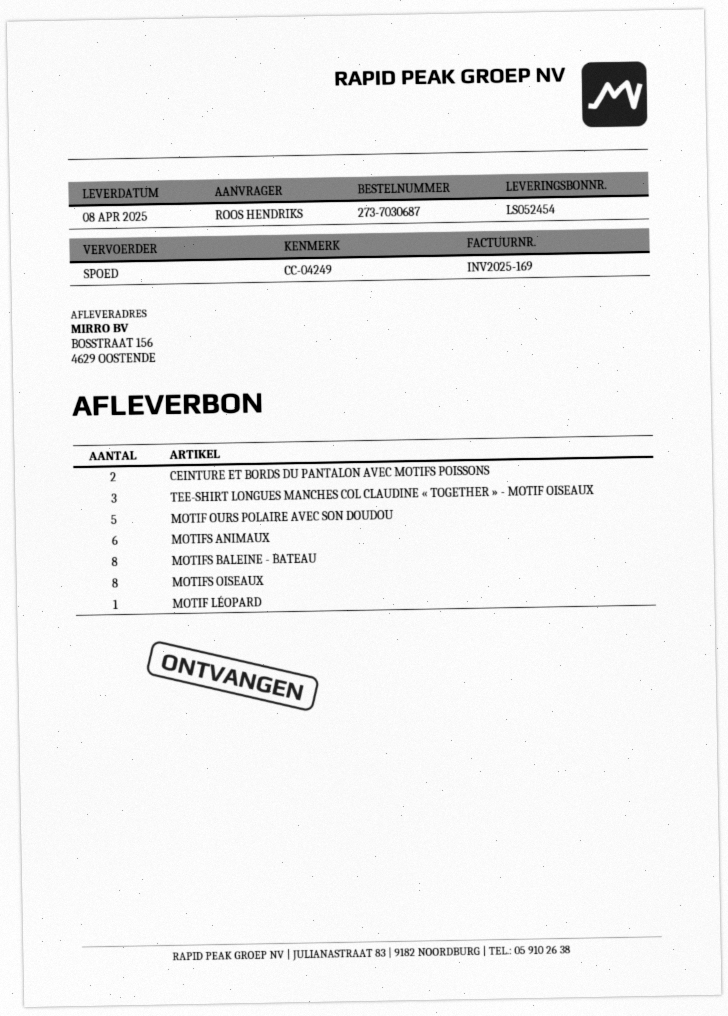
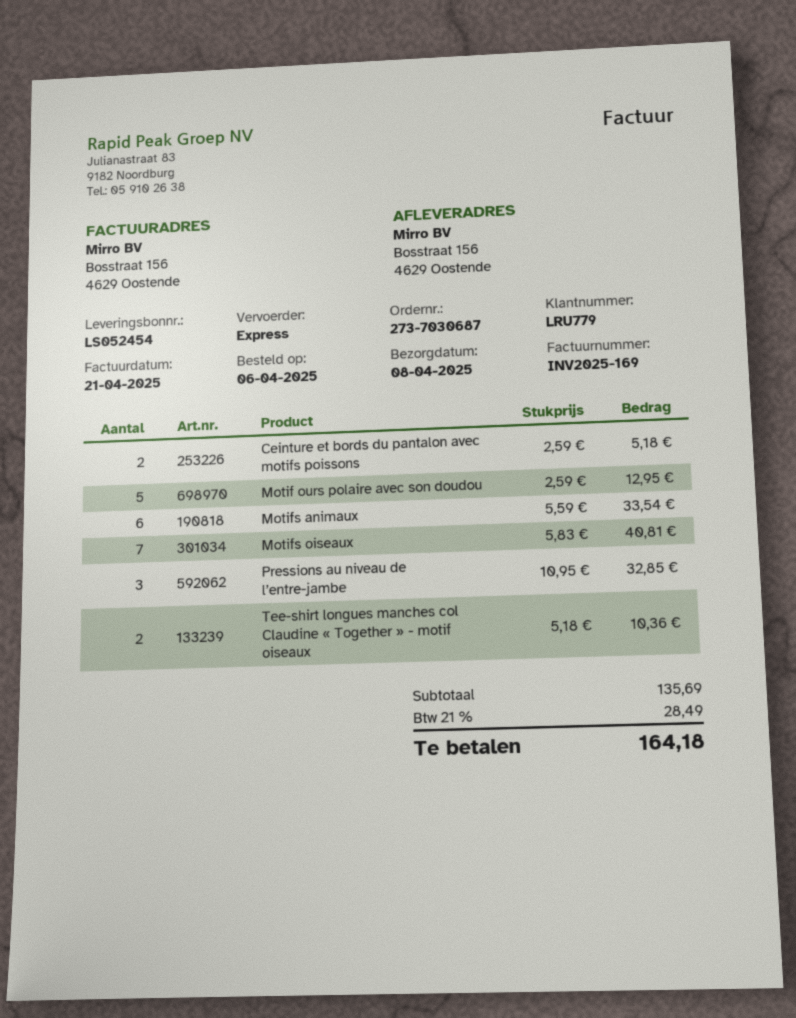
TEE-SHIRT LONGUES MANCHES COL CLAUDINE « TOGETHER » - MOTIF OISEAUX: 3 -> 2
MOTIFS BALEINE - BATEAU: 8 -> none
MOTIFS OISEAUX: 8 -> 7
MOTIF LÉOPARD: 1 -> none
Pressions au niveau de l’entre-jambe: none -> 3

